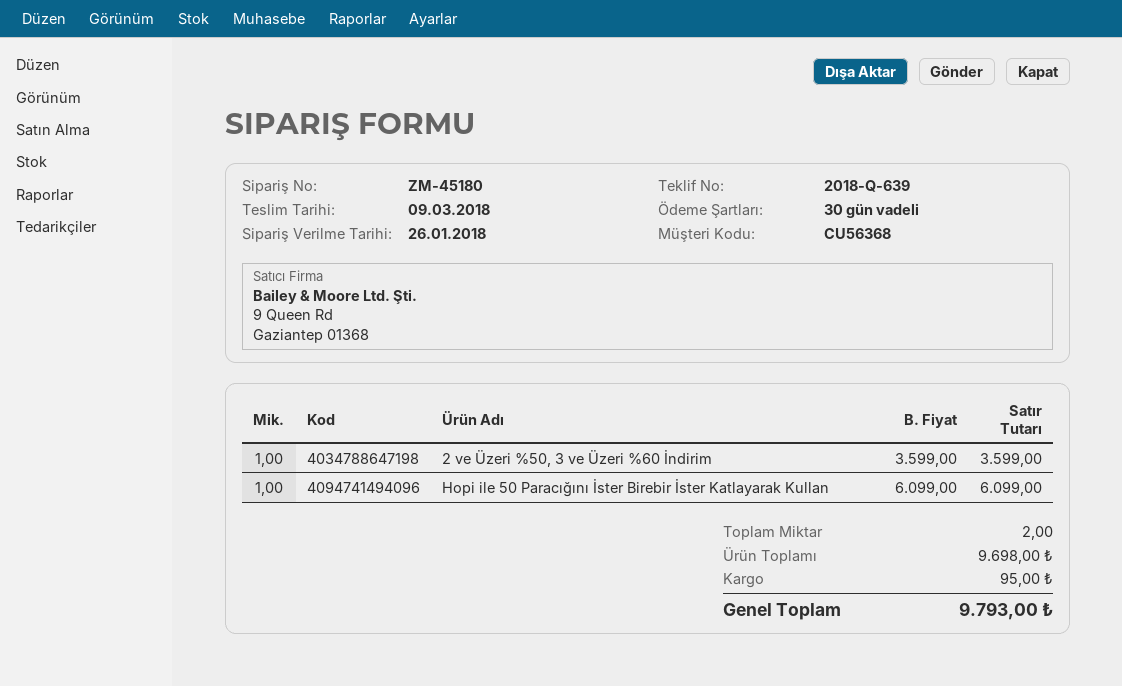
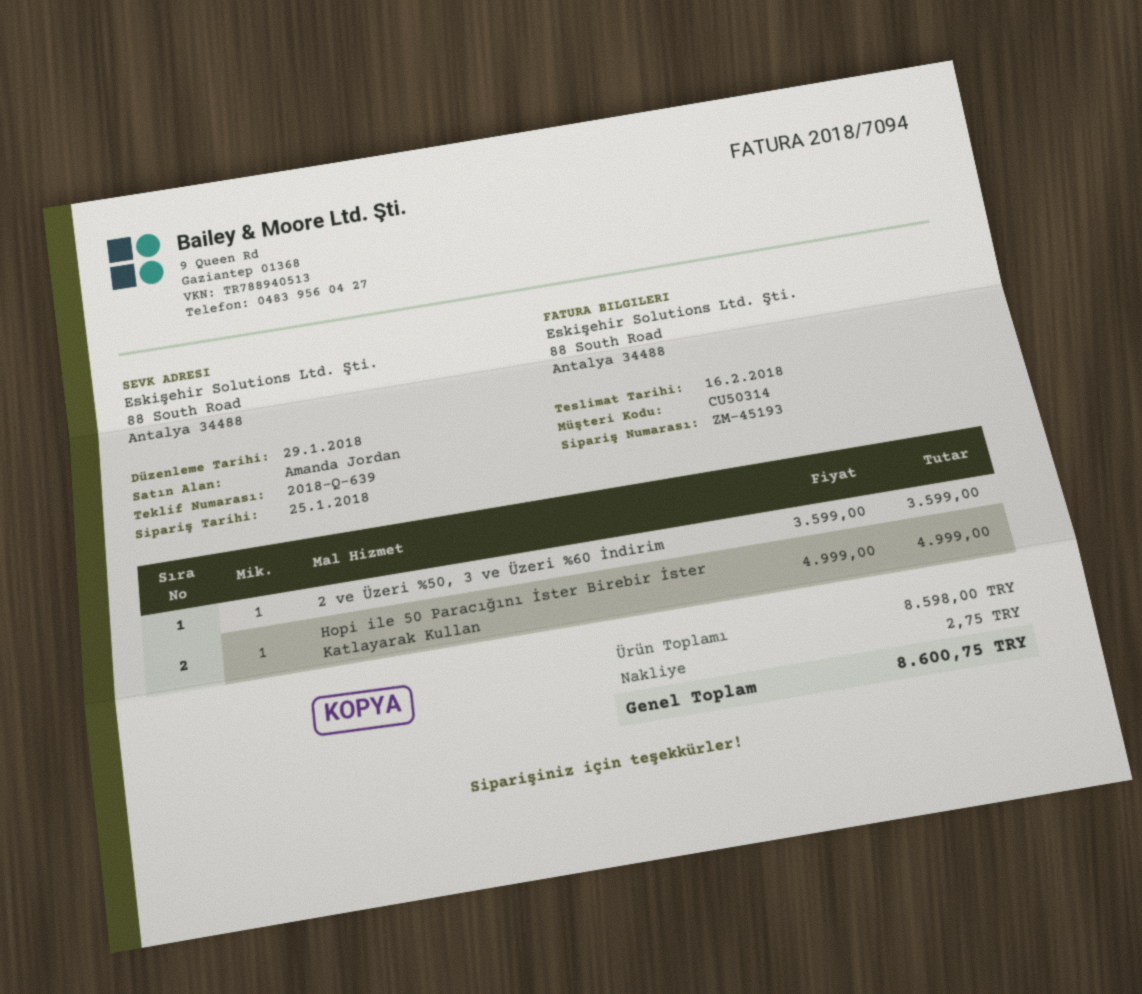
order number: ZM-45180 -> ZM-45193
order date: 2018-01-26 -> 2018-01-25
delivery date: 2018-03-09 -> 2018-02-16
customer number: CU56368 -> CU50314
Hopi ile 50 Paracığını İster Birebir İster Katlayarak Kullan: 1 x 6099.00 = 6099.00 -> 1 x 4999.00 = 4999.00
subtotal: 9698.00 -> 8598.00
shipping: 95.00 -> 2.75
total: 9793.00 -> 8600.75

